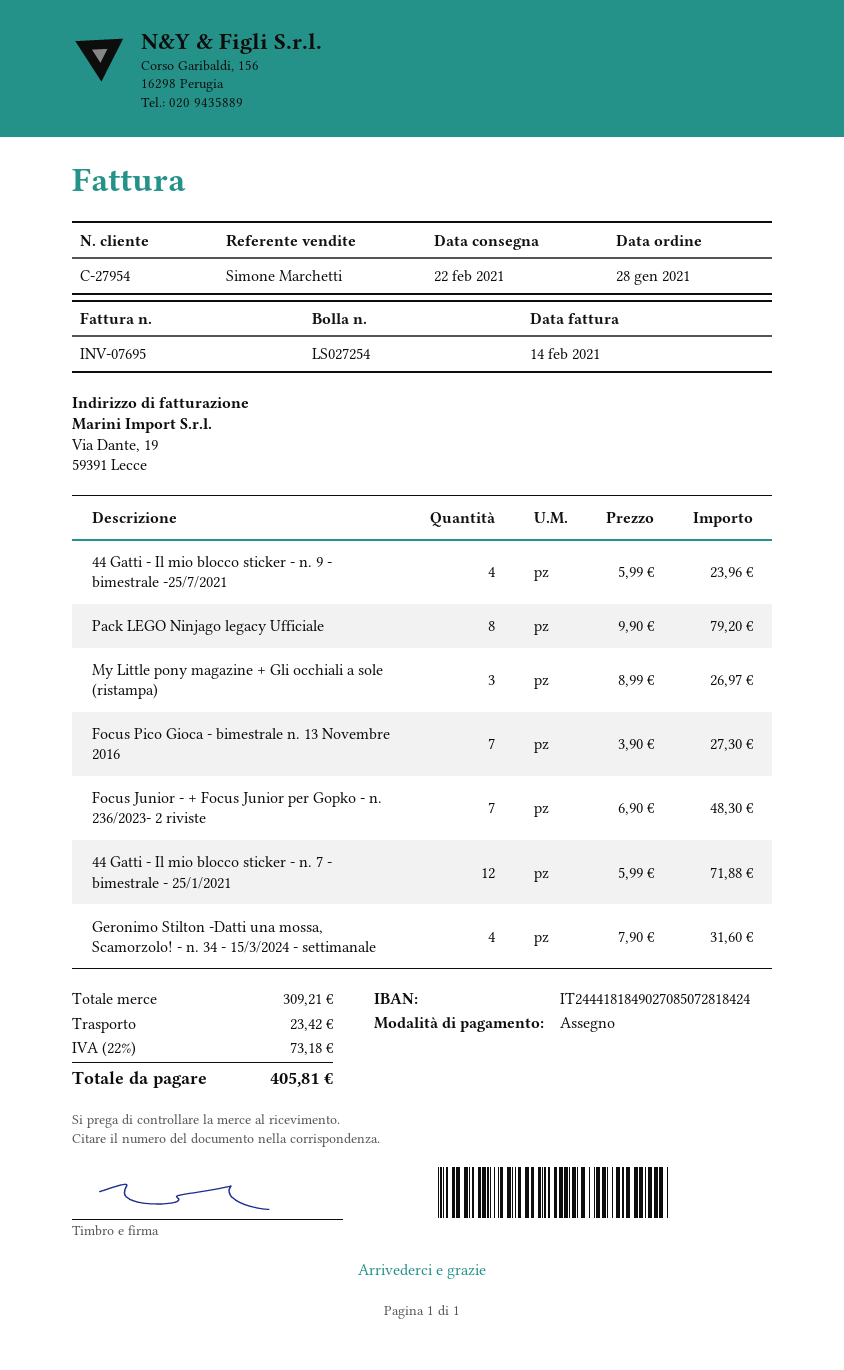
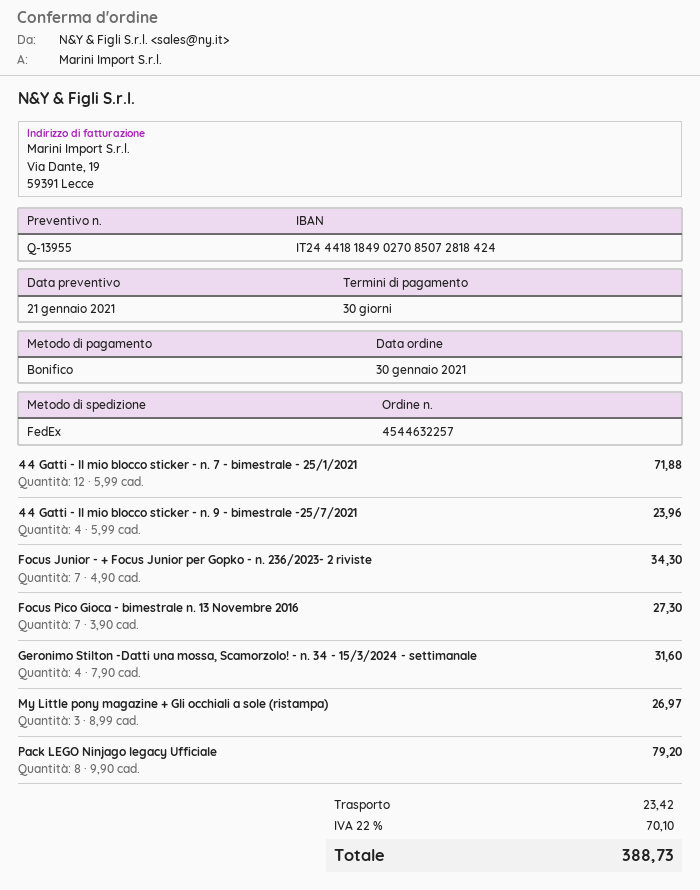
order date: 2021-01-28 -> 2021-01-30
payment method: cheque -> bank transfer
Focus Junior - + Focus Junior per Gopko - n. 236/2023- 2 riviste: 7 x 6.90 = 48.30 -> 7 x 4.90 = 34.30
tax: 22% = 73.18 -> 22% = 70.10
total: 405.81 -> 388.73

